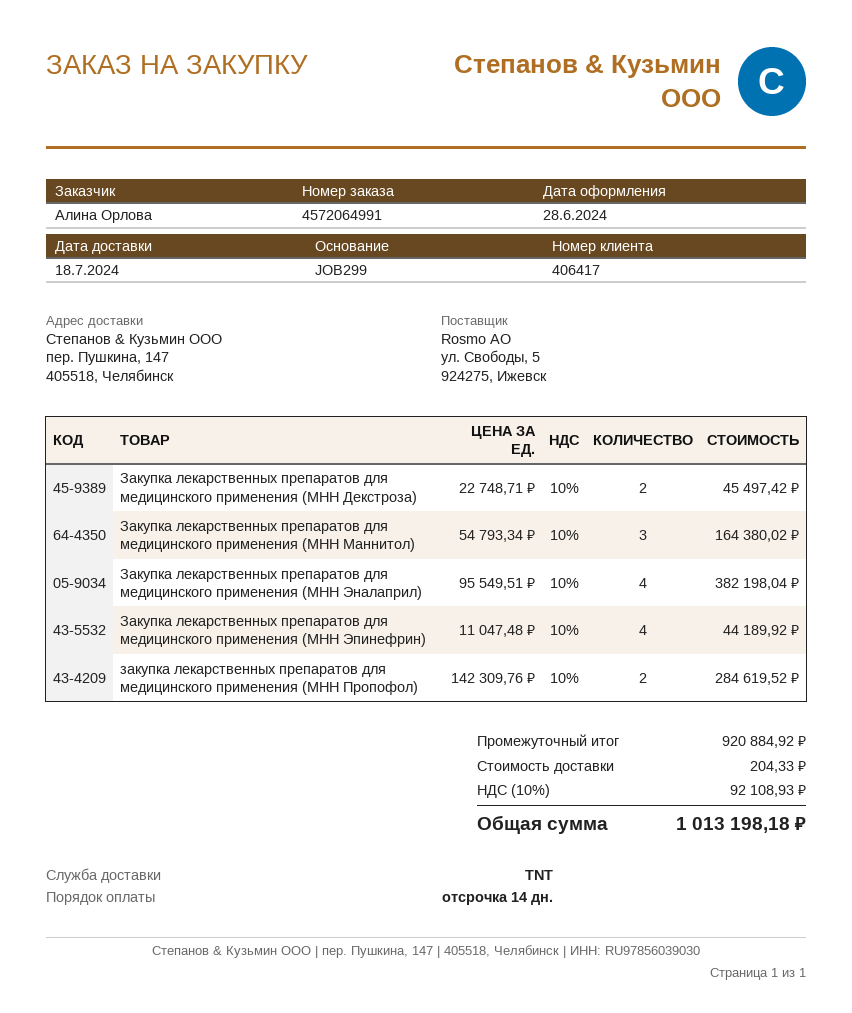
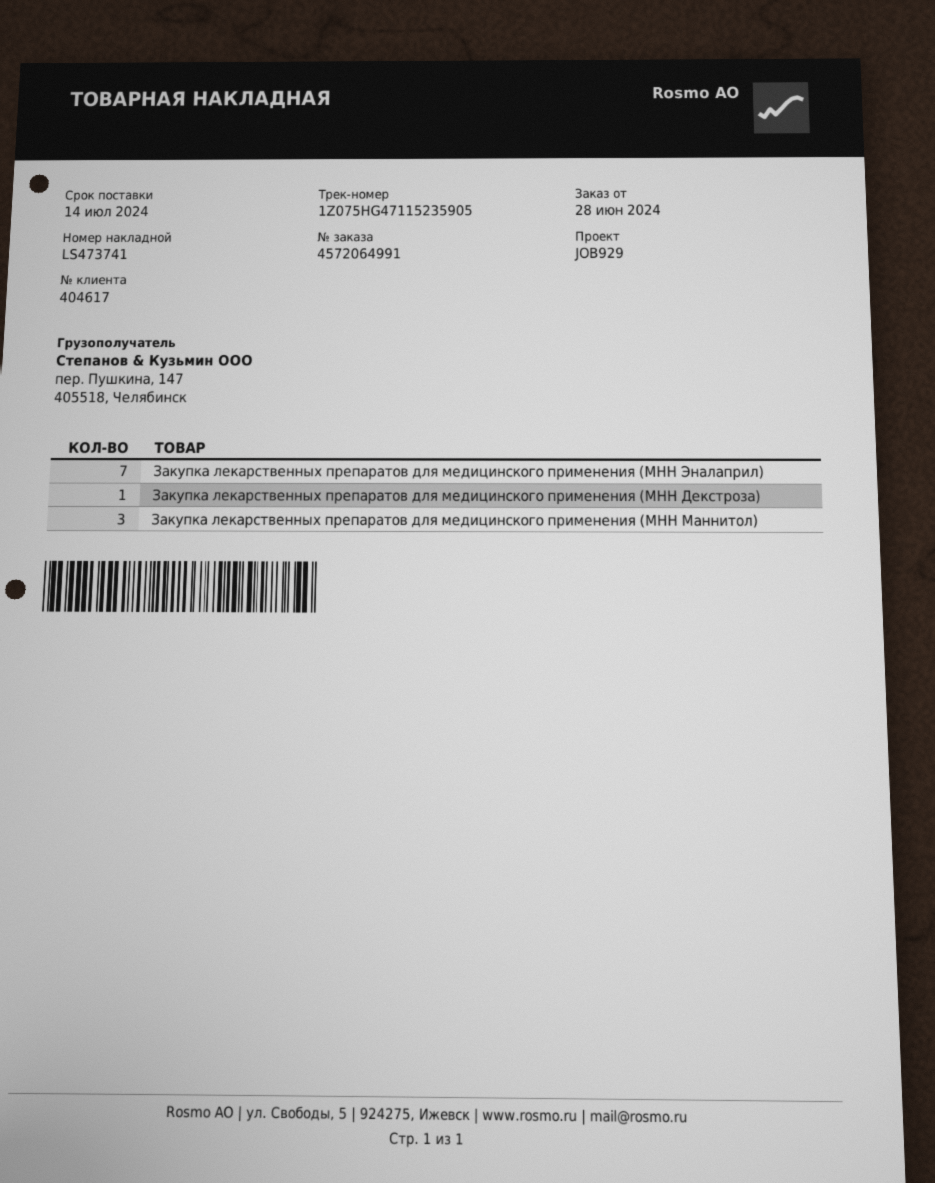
delivery date: 2024-07-18 -> 2024-07-14
customer number: 406417 -> 404617
reference: JOB299 -> JOB929
Закупка лекарственных препаратов для медицинского применения (МНН Декстроза): 2 -> 1
Закупка лекарственных препаратов для медицинского применения (МНН Эналаприл): 4 -> 7
Закупка лекарственных препаратов для медицинского применения (МНН Эпинефрин): 4 -> none
закупка лекарственных препаратов для медицинского применения (МНН Пропофол): 2 -> none

